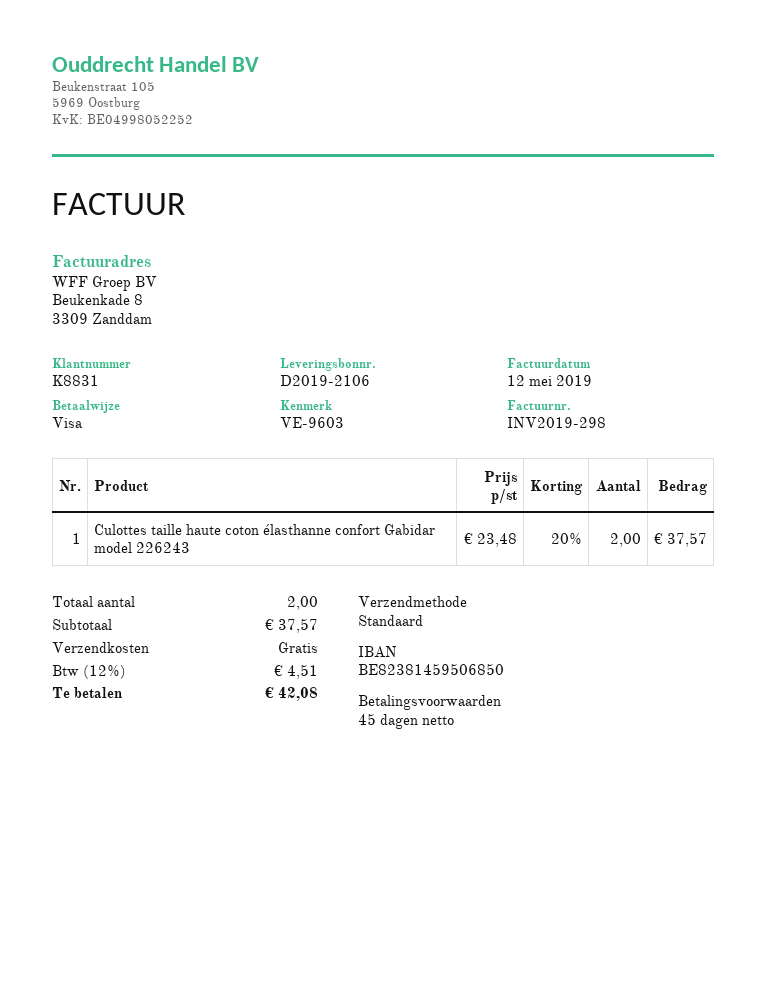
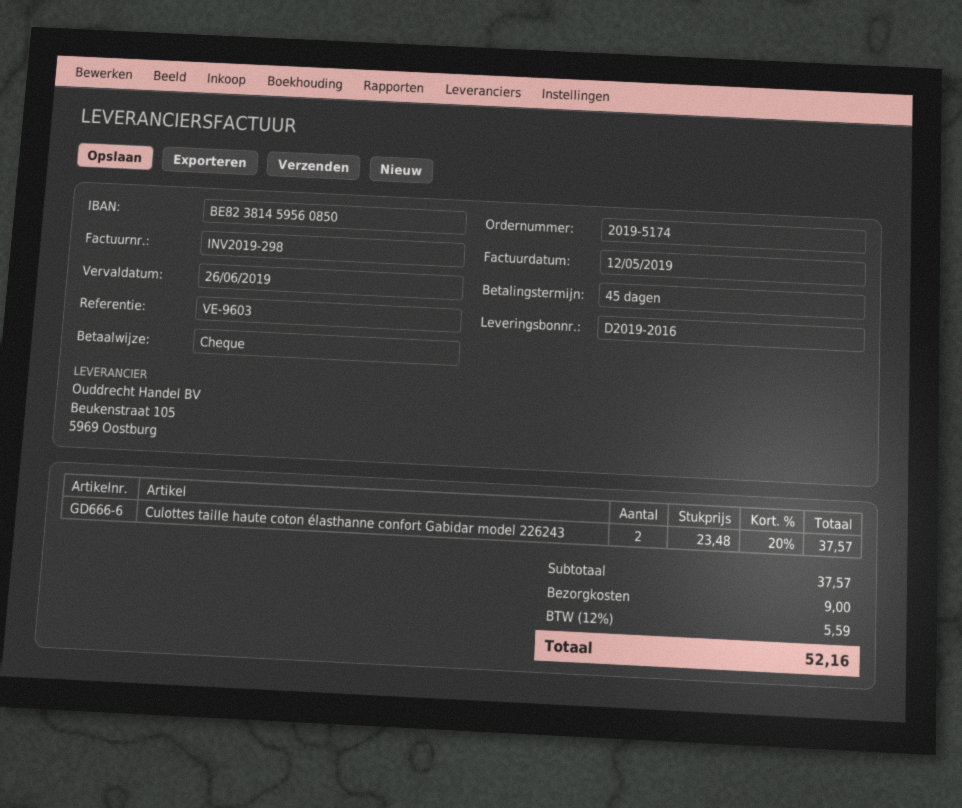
delivery note number: D2019-2106 -> D2019-2016
payment method: Visa -> cheque
bank account: BE82381459506850 -> BE82381459560850
shipping: 0.00 -> 9.00
tax: 12% = 4.51 -> 12% = 5.59
total: 42.08 -> 52.16

